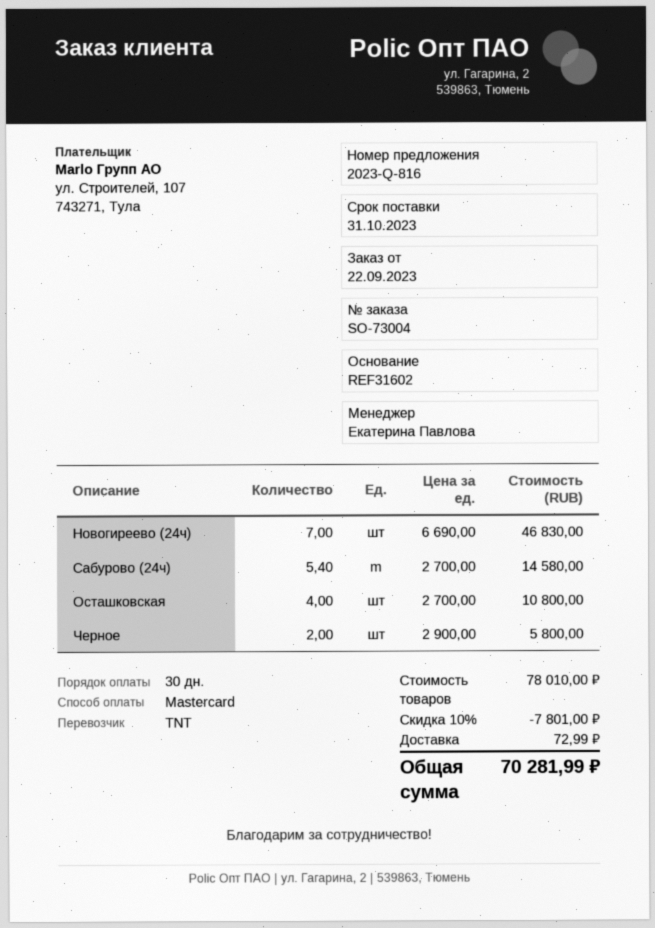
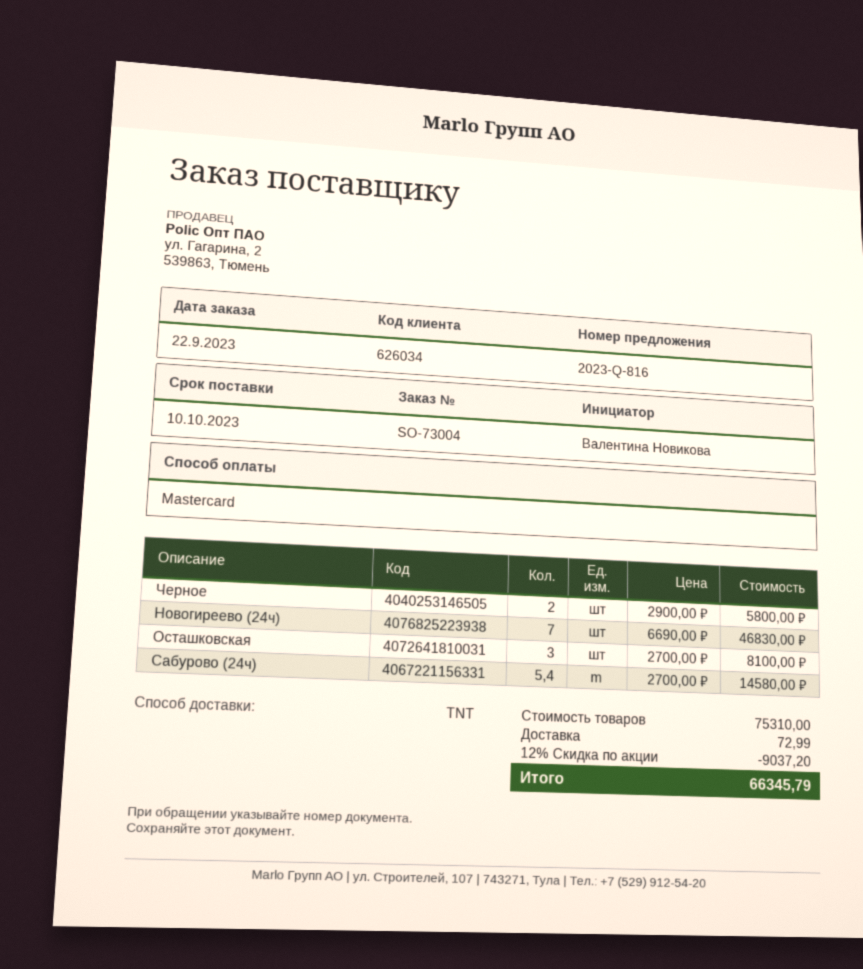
delivery date: 2023-10-31 -> 2023-10-10
Осташковская: 4 x 2700.00 = 10800.00 -> 3 x 2700.00 = 8100.00
subtotal: 78010.00 -> 75310.00
discount: 10% = 7801.00 -> 12% = 9037.20
total: 70281.99 -> 66345.79

